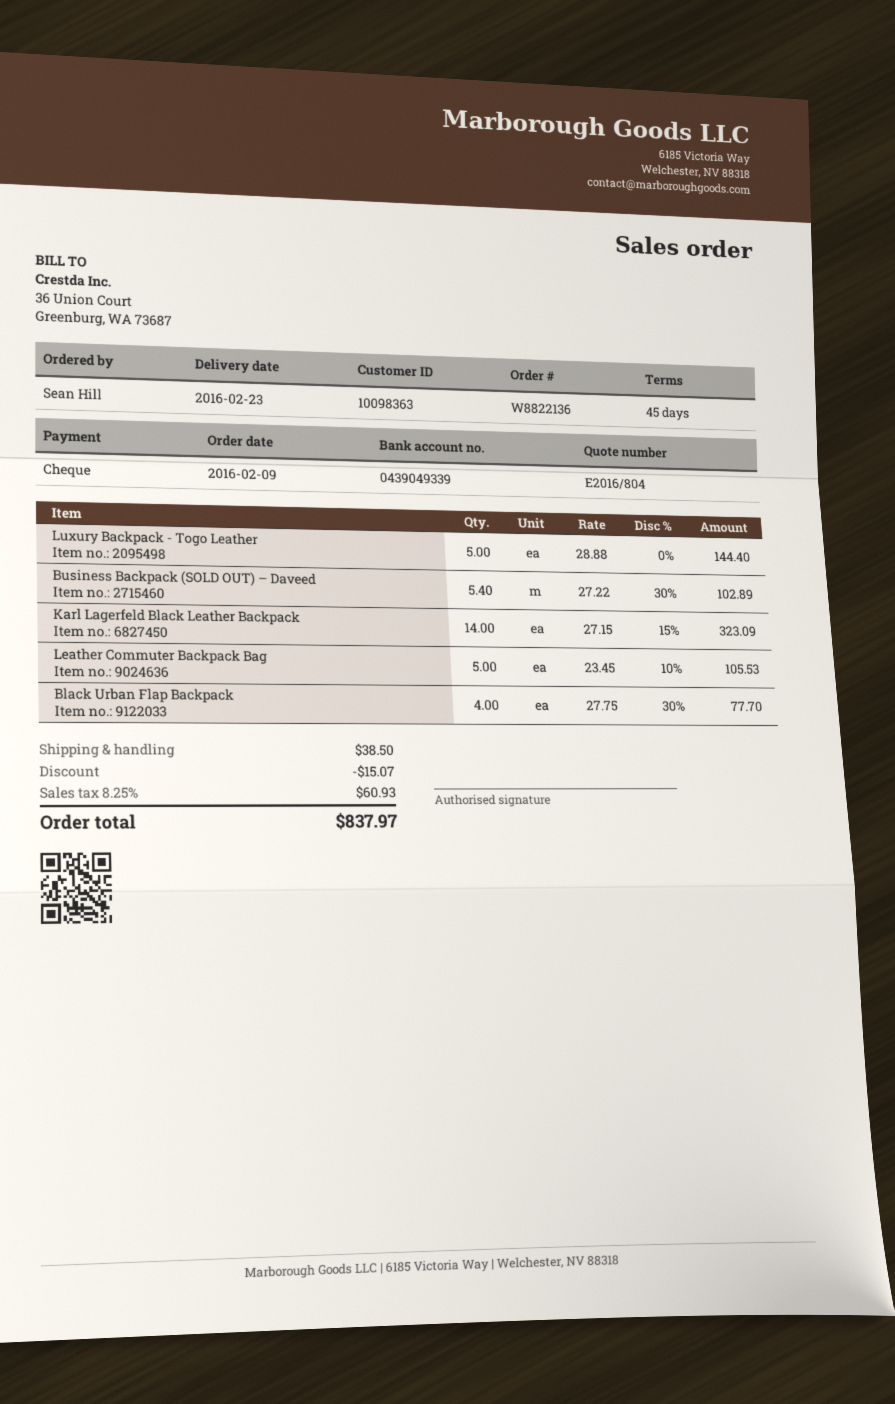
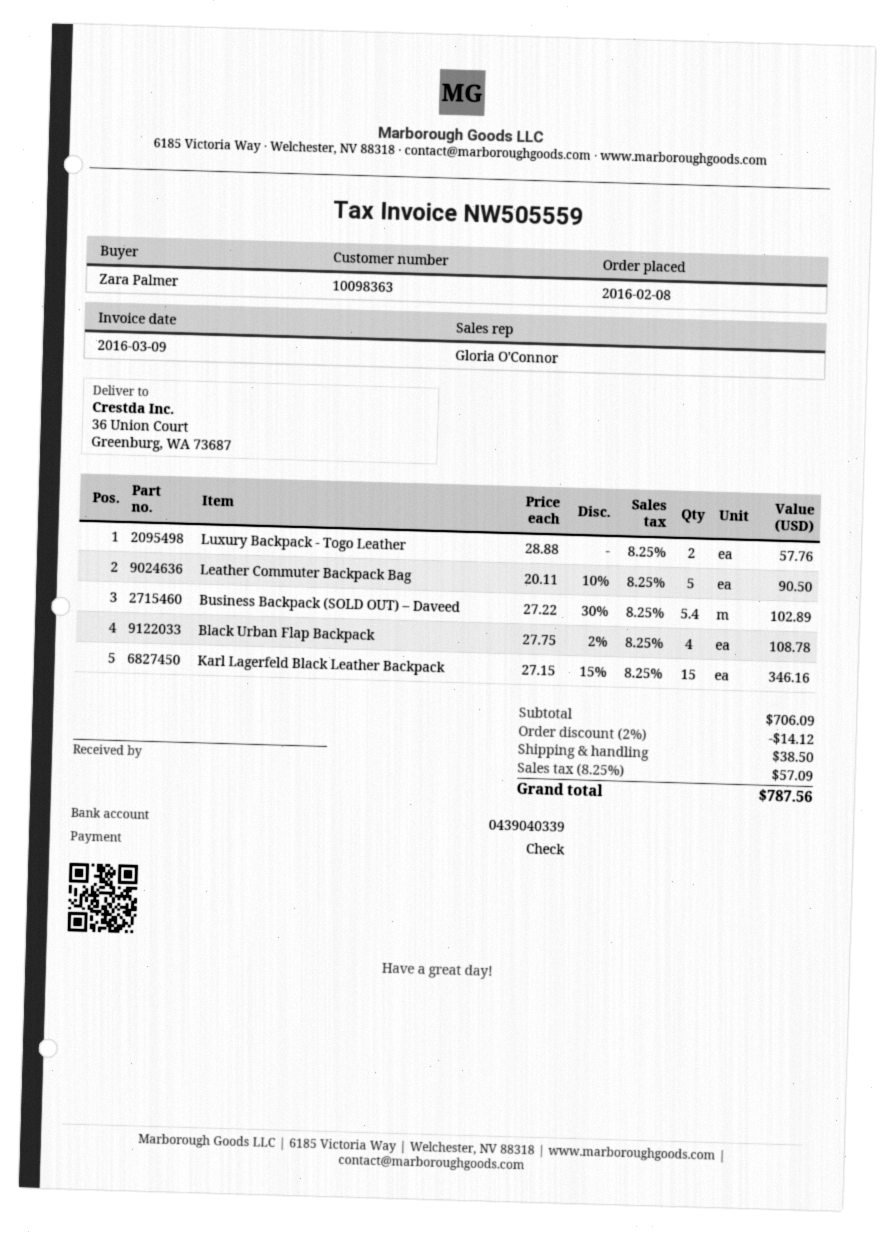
order date: 2016-02-09 -> 2016-02-08
ordered by: Sean Hill -> Zara Palmer
bank account: 0439049339 -> 0439040339
Luxury Backpack - Togo Leather: 5 x 28.88 = 144.40 -> 2 x 28.88 = 57.76
Karl Lagerfeld Black Leather Backpack: 14 x 27.15 - 15% = 323.09 -> 15 x 27.15 - 15% = 346.16
Leather Commuter Backpack Bag: 5 x 23.45 - 10% = 105.53 -> 5 x 20.11 - 10% = 90.50
Black Urban Flap Backpack: 4 x 27.75 - 30% = 77.70 -> 4 x 27.75 - 2% = 108.78
discount: 15.07 -> 14.12
tax: 8.25% = 60.93 -> 8.25% = 57.09
total: 837.97 -> 787.56

